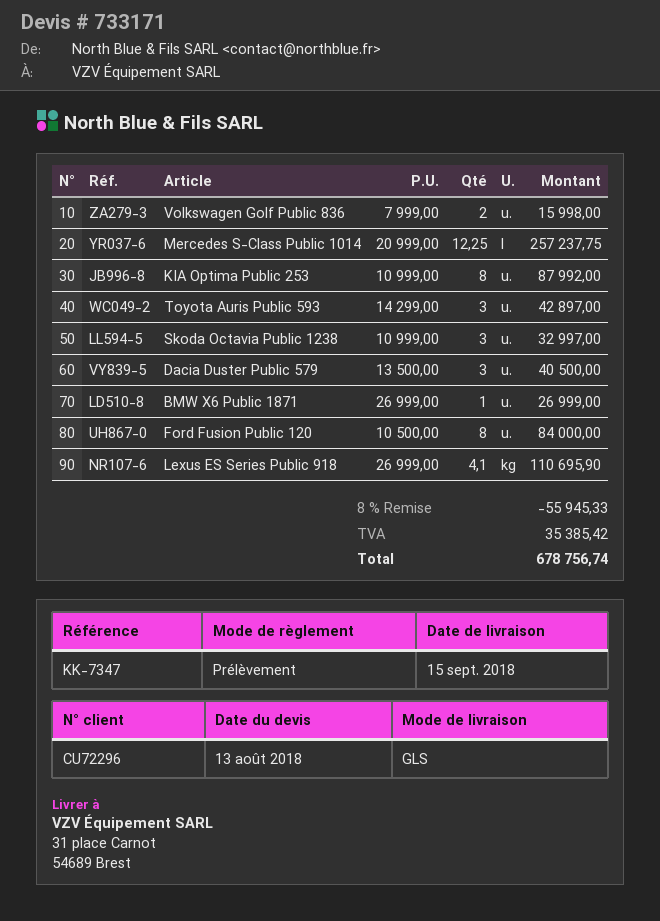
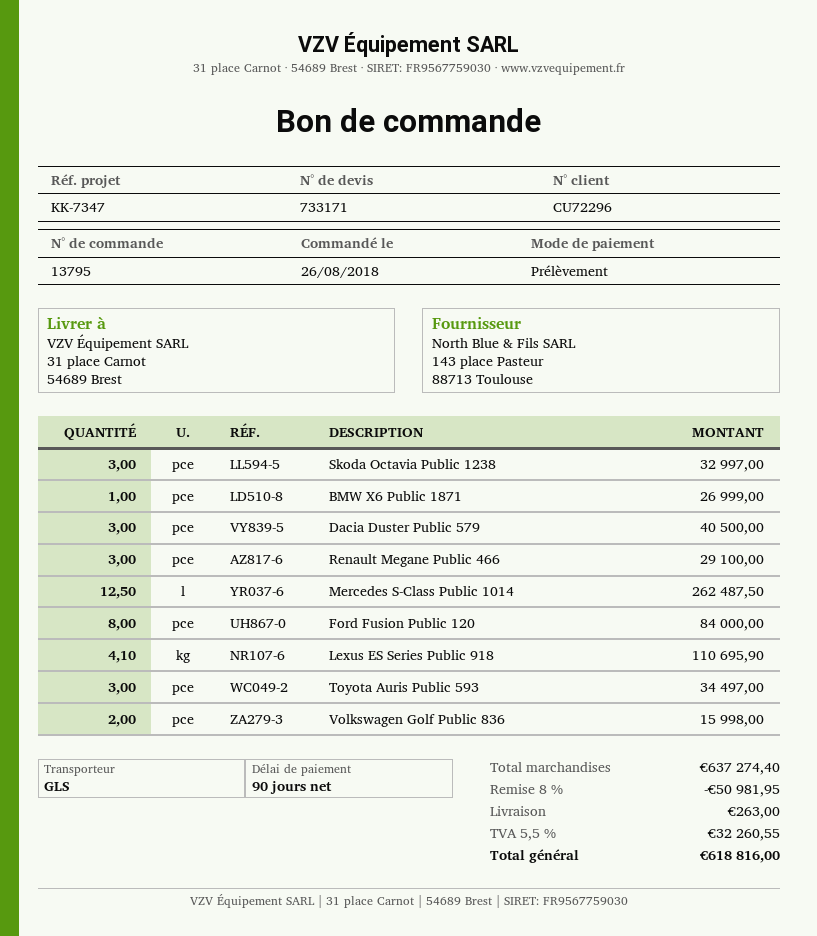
Mercedes S-Class Public 1014: 12.25 for 257237.75 -> 12.5 for 262487.50
KIA Optima Public 253: 8 for 87992.00 -> none
Toyota Auris Public 593: 3 for 42897.00 -> 3 for 34497.00
Renault Megane Public 466: none -> 3 for 29100.00
discount: 8% = 55945.33 -> 8% = 50981.95
shipping: none -> 263.00
tax: 35385.42 -> 32260.55
total: 678756.74 -> 618816.00

